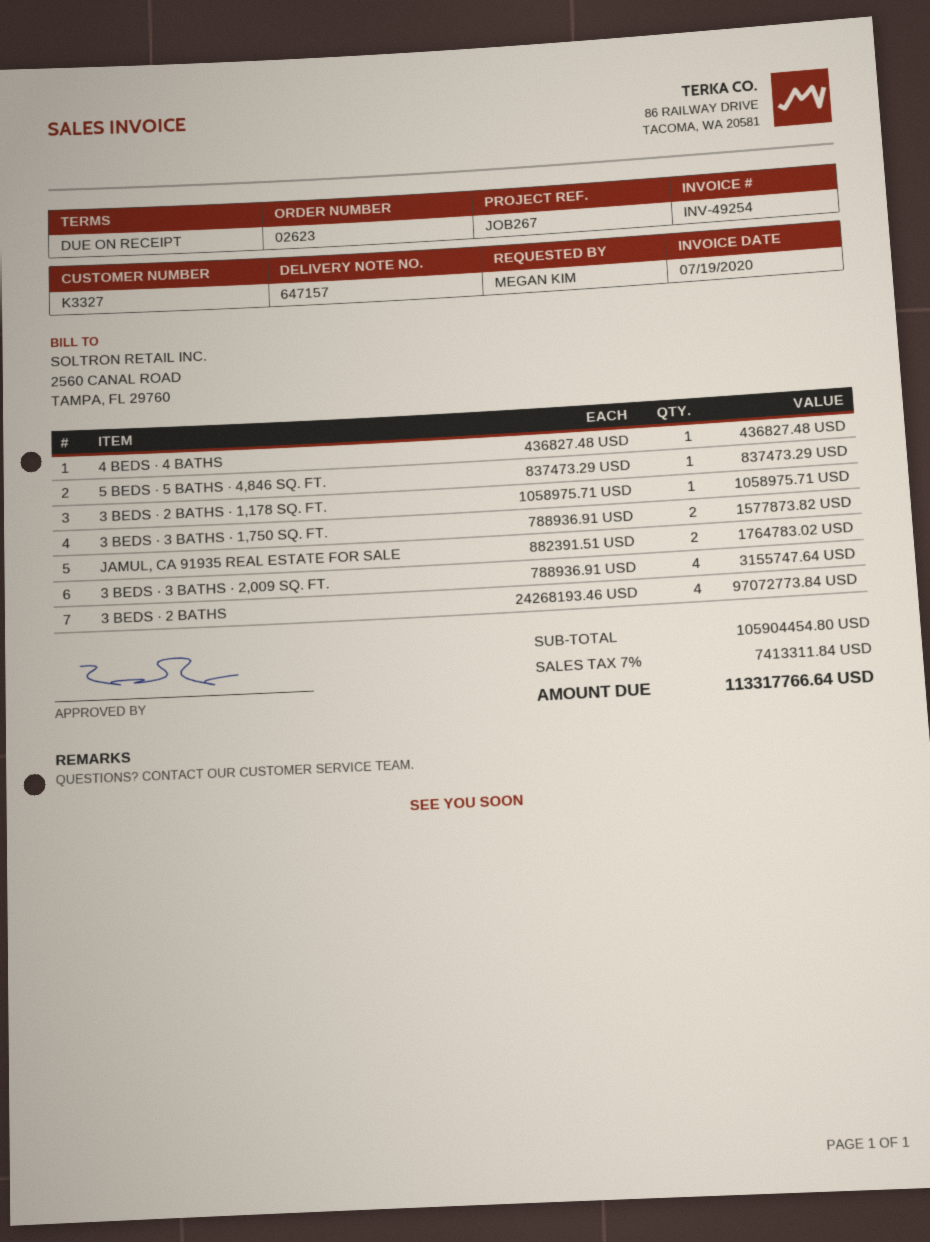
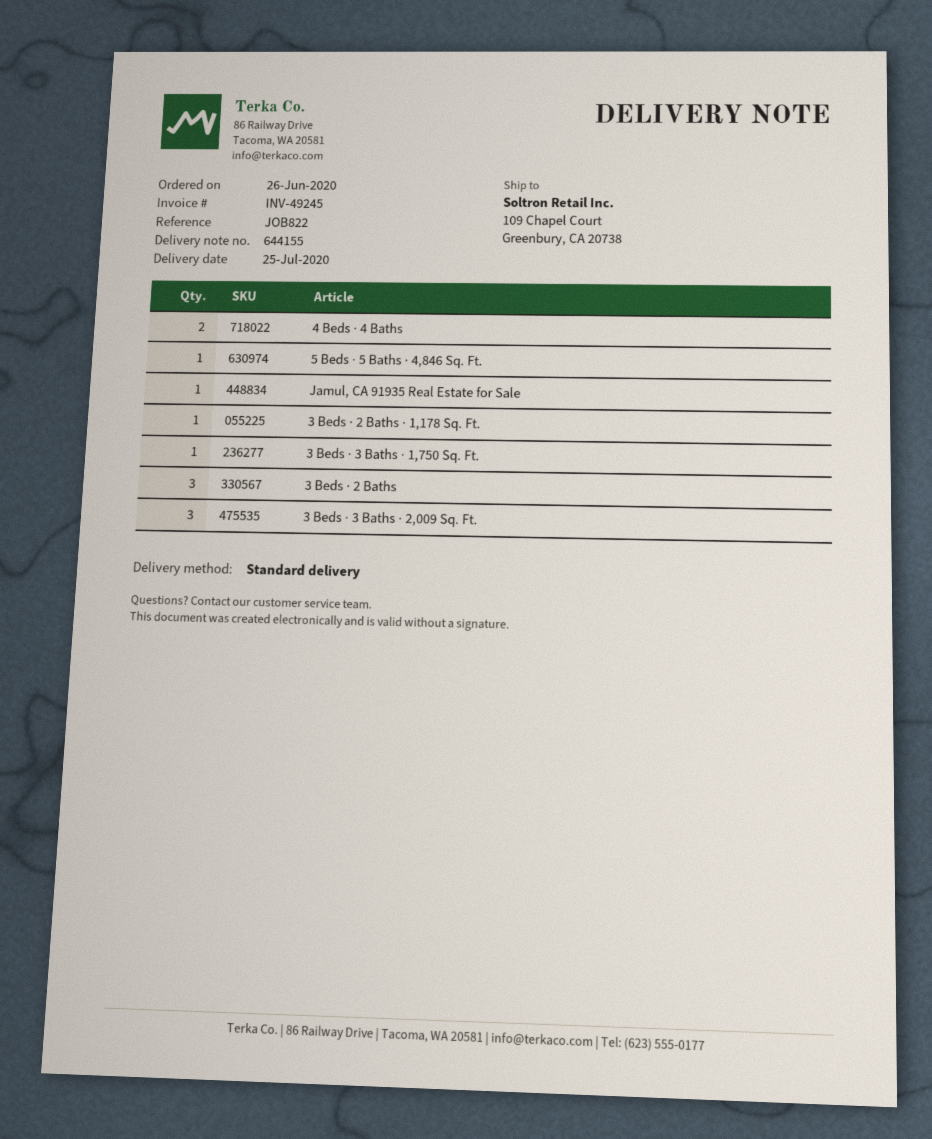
delivery note number: 647157 -> 644155
invoice number: INV-49254 -> INV-49245
reference: JOB267 -> JOB822
4 BEDS · 4 BATHS: 1 -> 2
3 BEDS · 3 BATHS · 1,750 SQ. FT.: 2 -> 1
JAMUL, CA 91935 REAL ESTATE FOR SALE: 2 -> 1
3 BEDS · 3 BATHS · 2,009 SQ. FT.: 4 -> 3
3 BEDS · 2 BATHS: 4 -> 3

